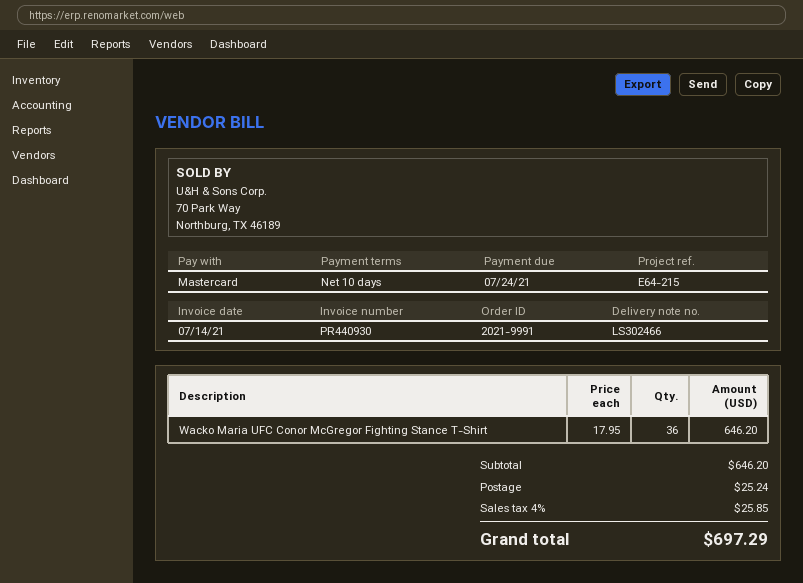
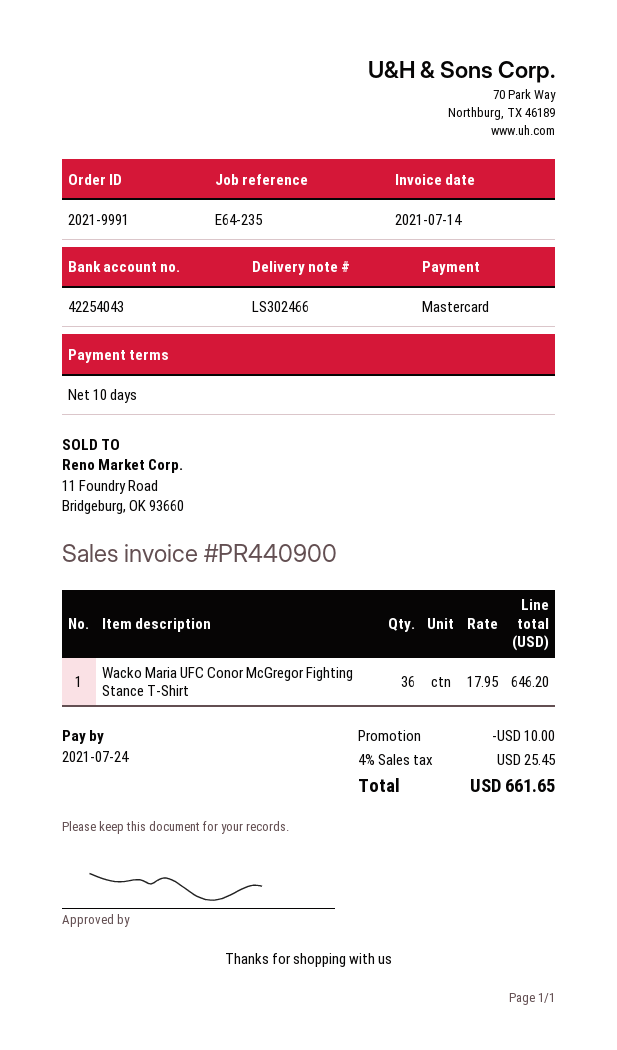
invoice number: PR440930 -> PR440900
reference: E64-215 -> E64-235
discount: none -> 10.00
shipping: 25.24 -> none
tax: 4% = 25.85 -> 4% = 25.45
total: 697.29 -> 661.65

